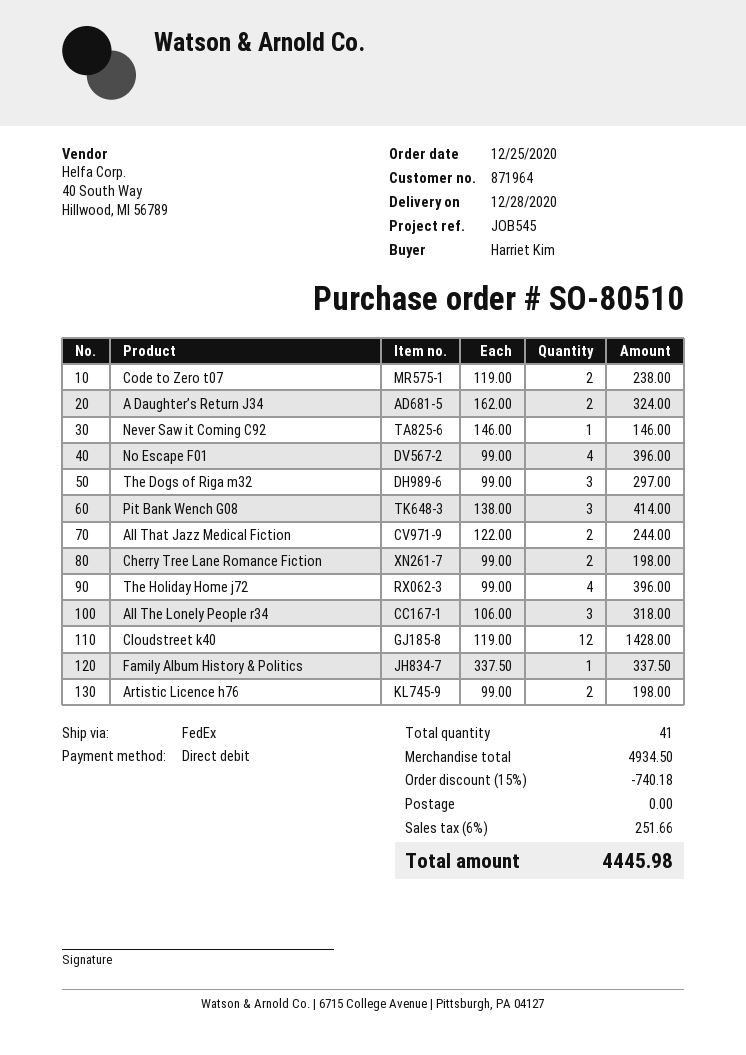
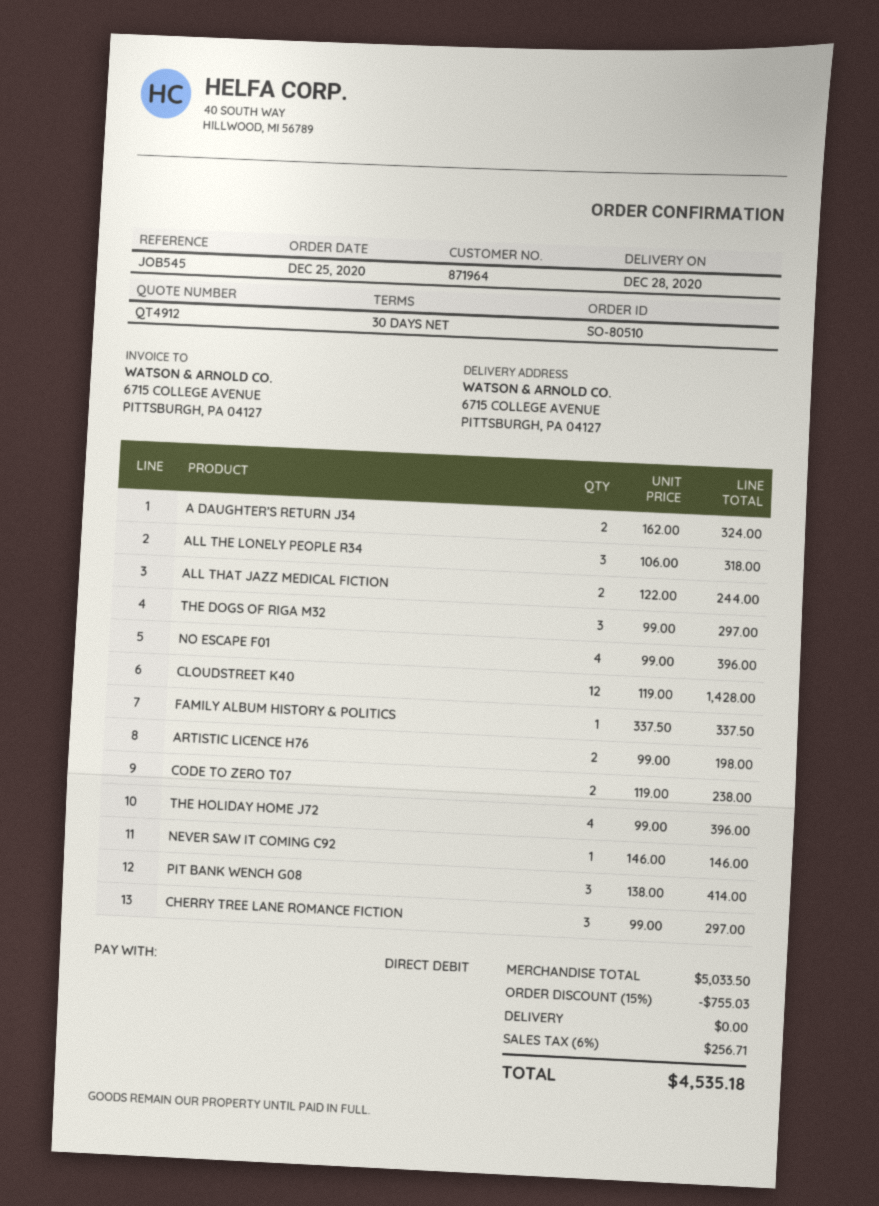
Cherry Tree Lane Romance Fiction: 2 x 99.00 = 198.00 -> 3 x 99.00 = 297.00
subtotal: 4934.50 -> 5033.50
discount: 15% = 740.18 -> 15% = 755.03
tax: 6% = 251.66 -> 6% = 256.71
total: 4445.98 -> 4535.18

